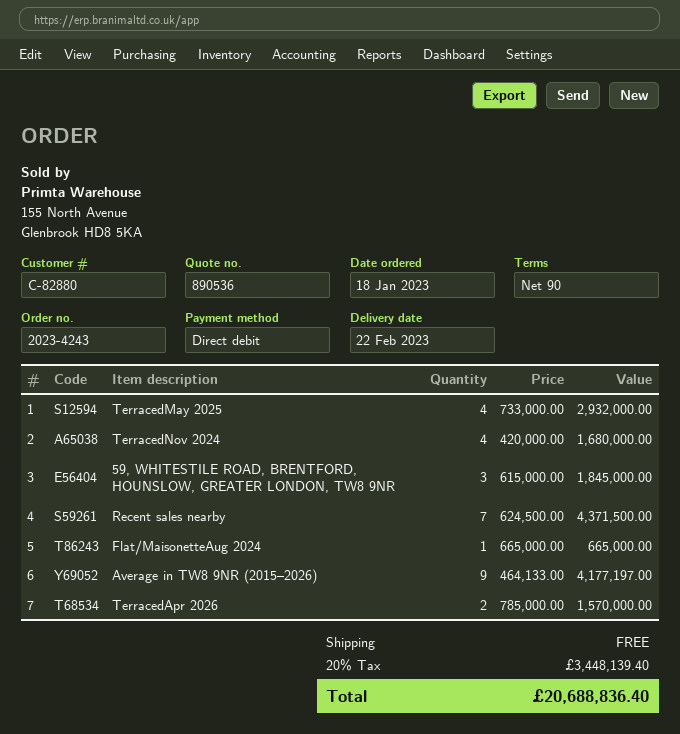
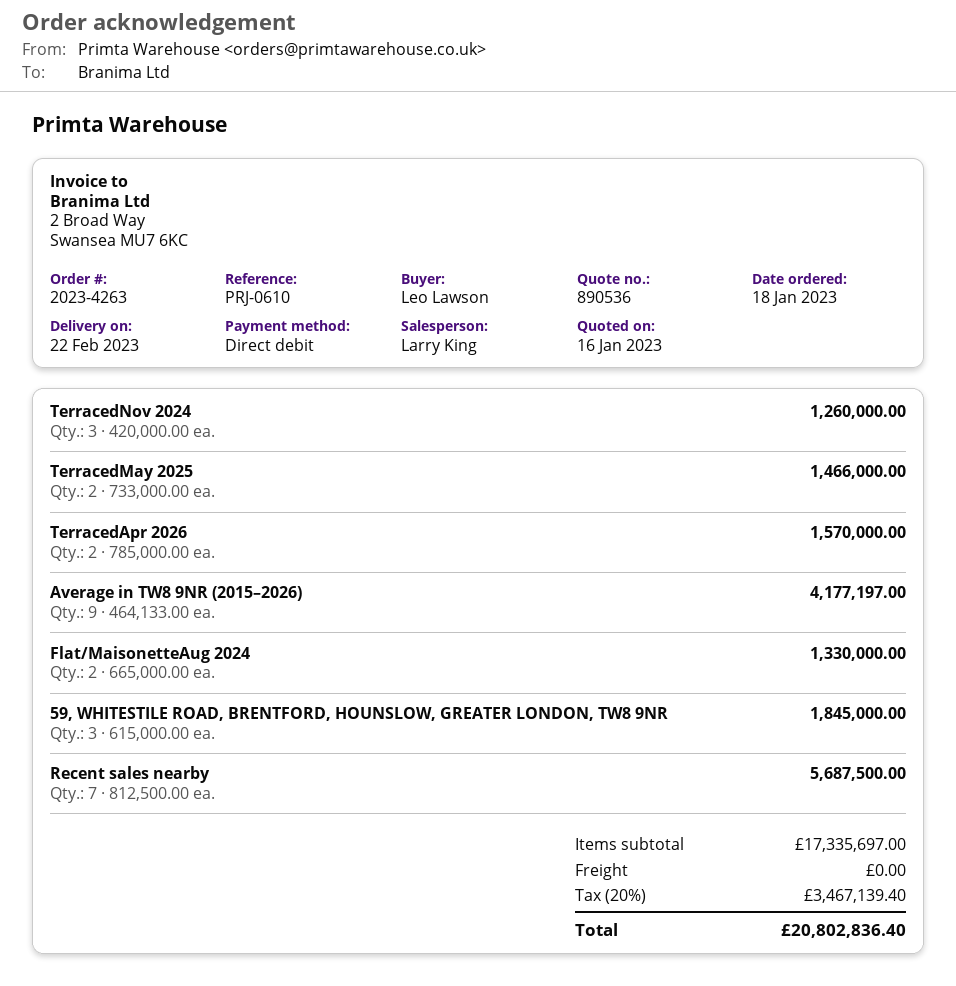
order number: 2023-4243 -> 2023-4263
TerracedMay 2025: 4 x 733000.00 = 2932000.00 -> 2 x 733000.00 = 1466000.00
TerracedNov 2024: 4 x 420000.00 = 1680000.00 -> 3 x 420000.00 = 1260000.00
Recent sales nearby: 7 x 624500.00 = 4371500.00 -> 7 x 812500.00 = 5687500.00
Flat/MaisonetteAug 2024: 1 x 665000.00 = 665000.00 -> 2 x 665000.00 = 1330000.00
tax: 20% = 3448139.40 -> 20% = 3467139.40
total: 20688836.40 -> 20802836.40

